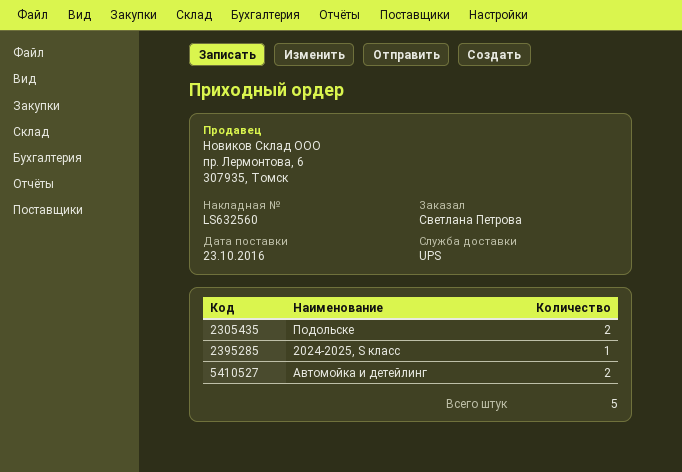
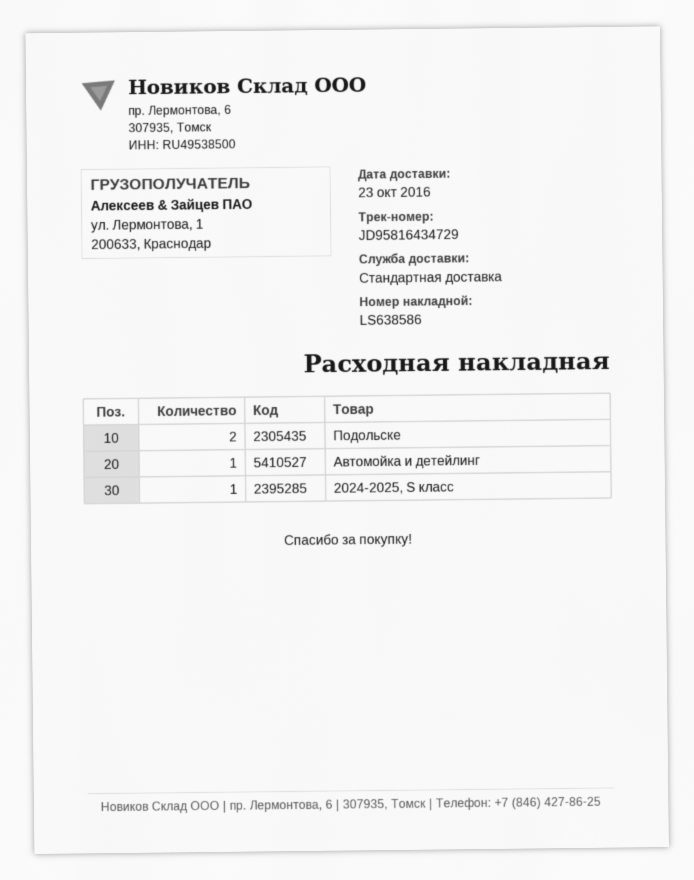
delivery note number: LS632560 -> LS638586
shipping method: UPS -> standard
Автомойка и детейлинг: 2 -> 1

